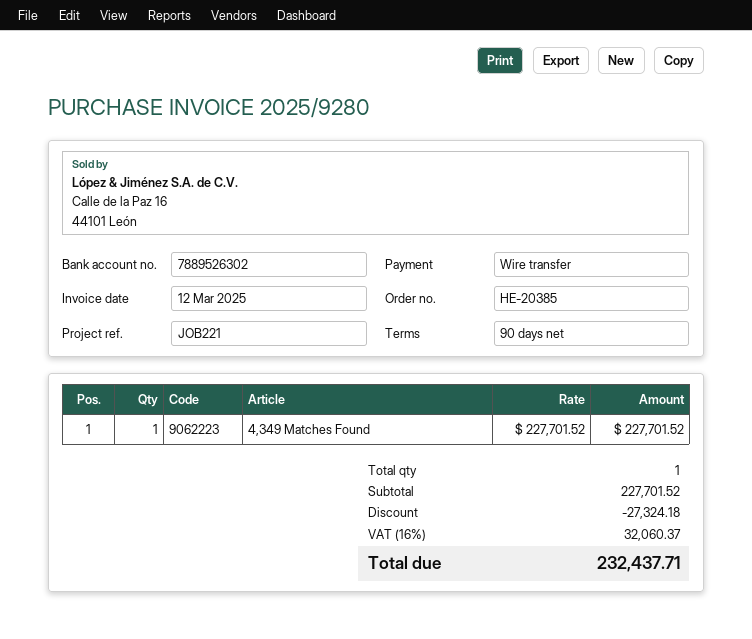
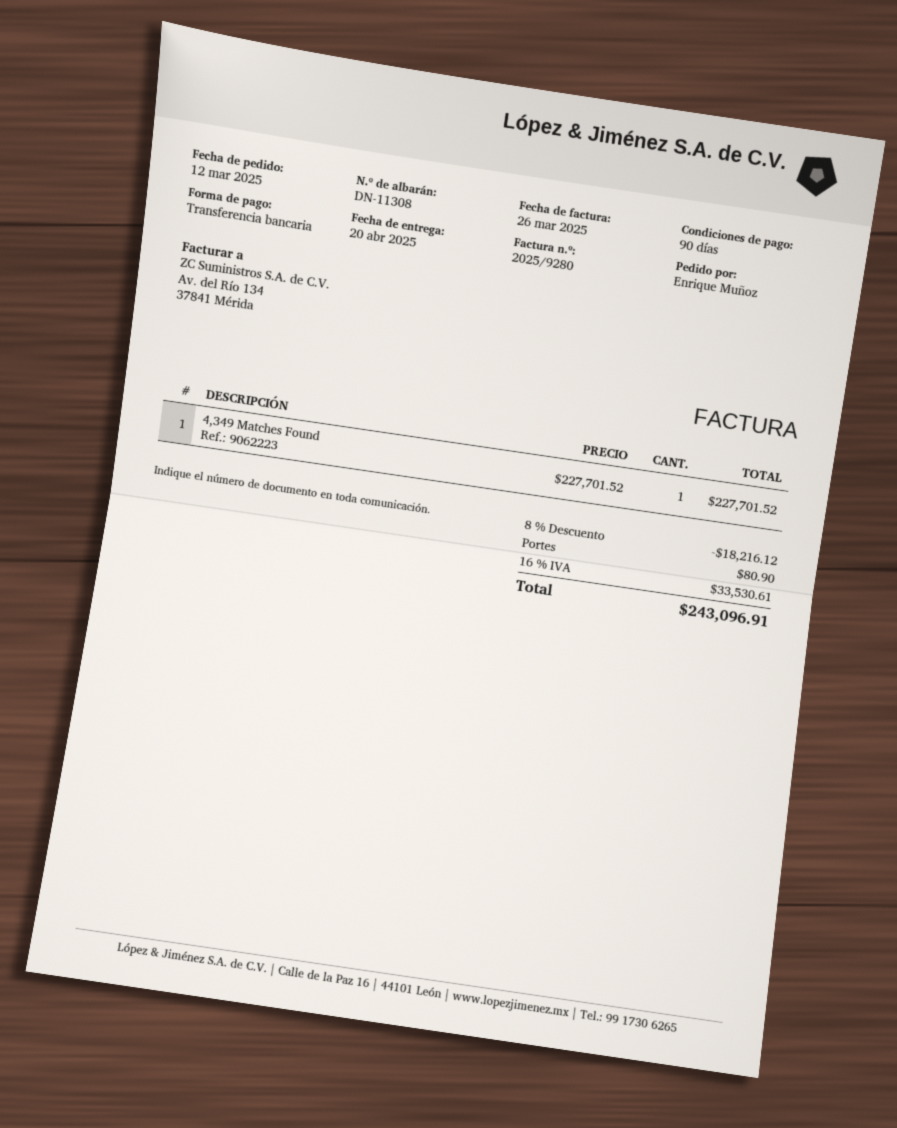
invoice date: 2025-03-12 -> 2025-03-26
discount: 27324.18 -> 18216.12
shipping: none -> 80.90
tax: 16% = 32060.37 -> 16% = 33530.61
total: 232437.71 -> 243096.91

